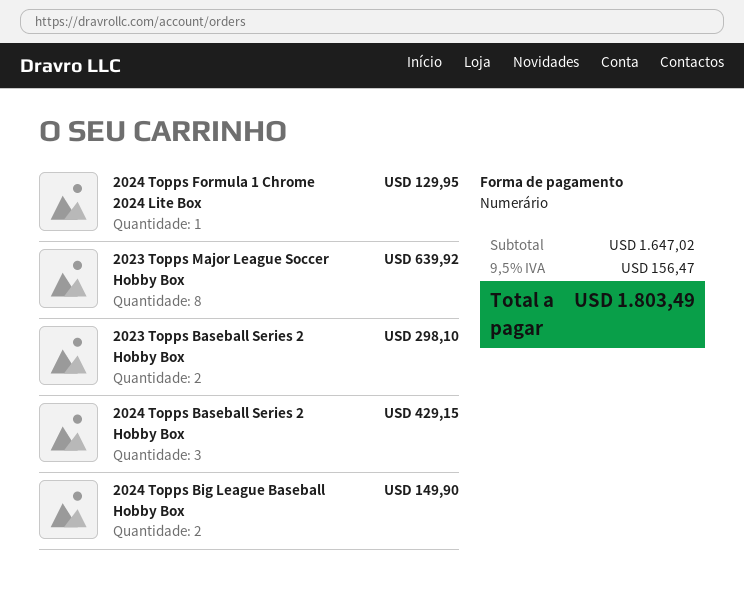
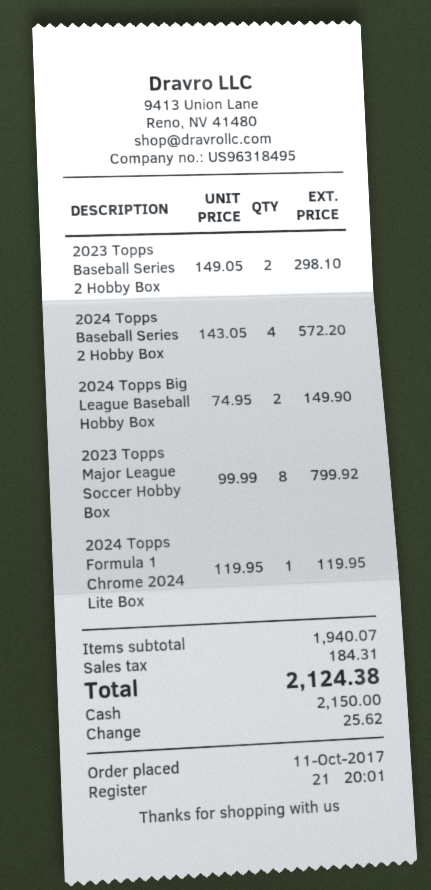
2024 Topps Formula 1 Chrome 2024 Lite Box: 1 for 129.95 -> 1 for 119.95
2023 Topps Major League Soccer Hobby Box: 8 for 639.92 -> 8 for 799.92
2024 Topps Baseball Series 2 Hobby Box: 3 for 429.15 -> 4 for 572.20
subtotal: 1647.02 -> 1940.07
tax: 156.47 -> 184.31
total: 1803.49 -> 2124.38

